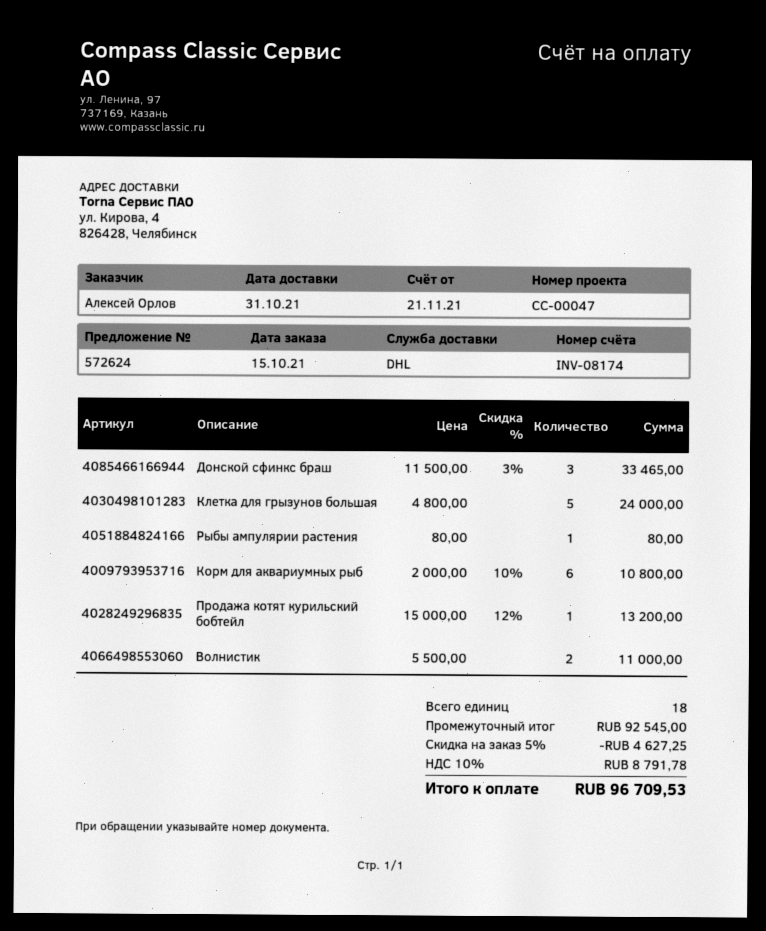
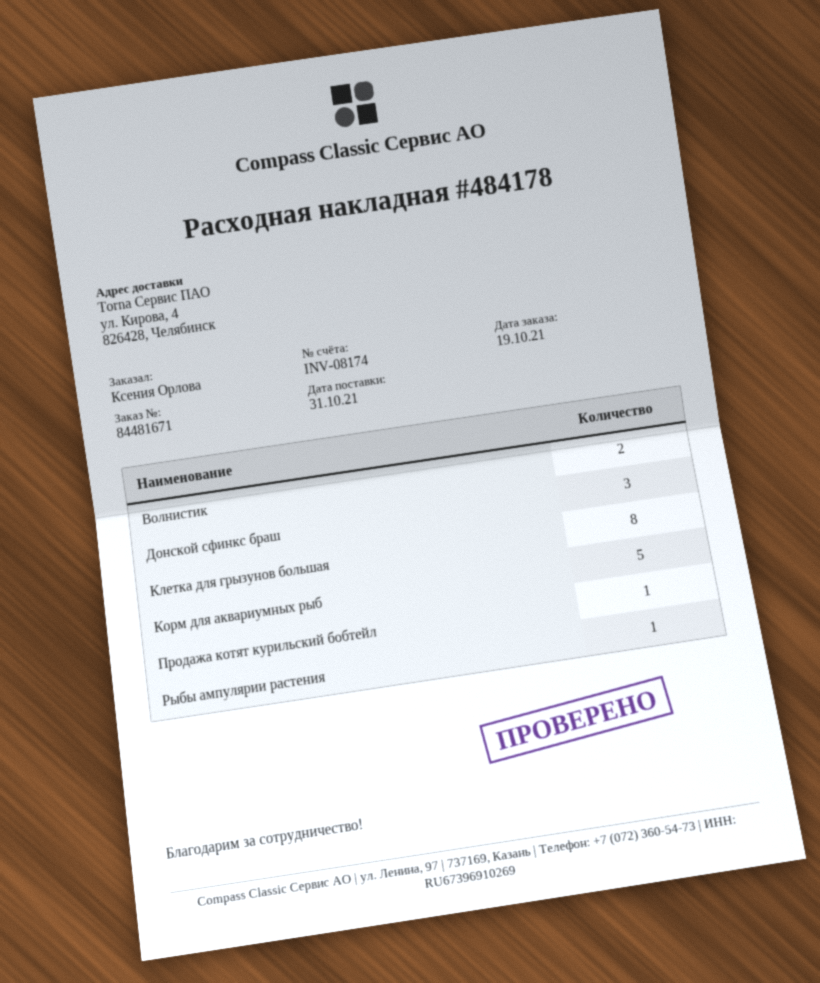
order date: 2021-10-15 -> 2021-10-19
ordered by: Алексей Орлов -> Ксения Орлова
Клетка для грызунов большая: 5 -> 8
Корм для аквариумных рыб: 6 -> 5

